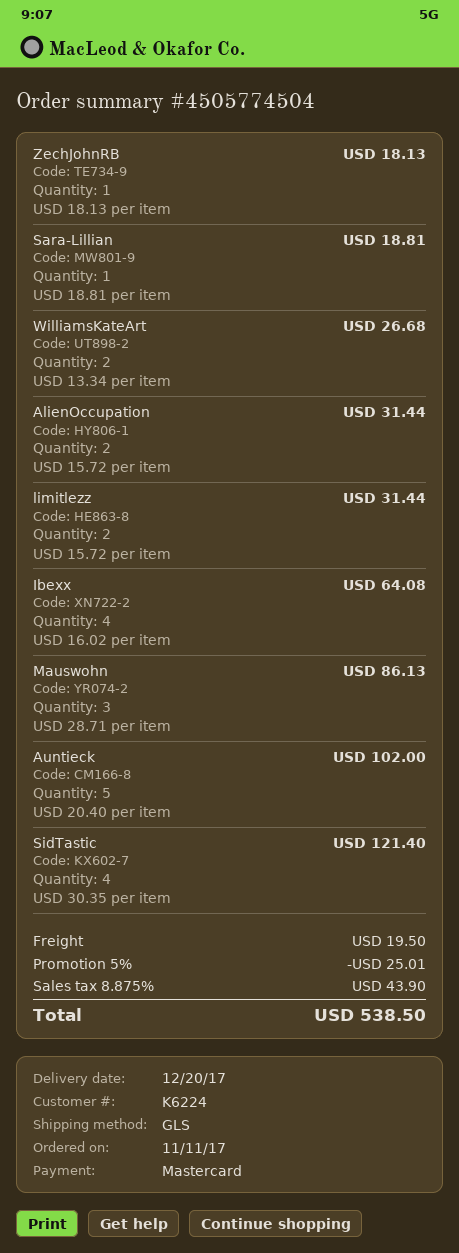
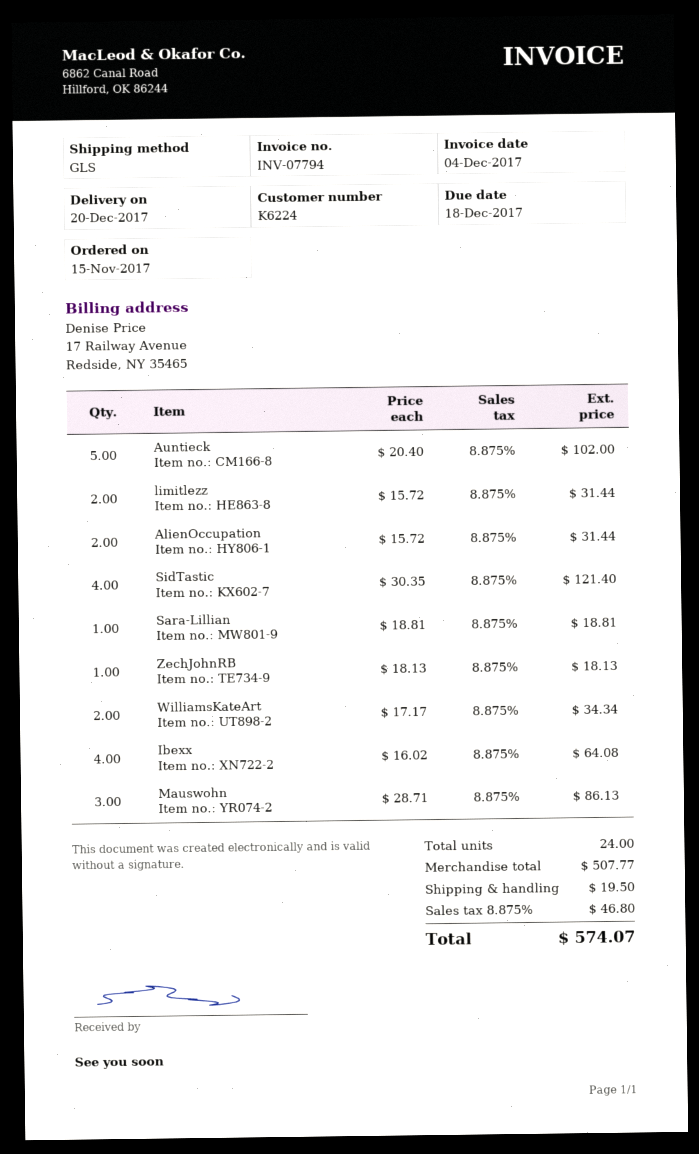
order date: 2017-11-11 -> 2017-11-15
WilliamsKateArt: 2 x 13.34 = 26.68 -> 2 x 17.17 = 34.34
discount: 5% = 25.01 -> none
tax: 8.875% = 43.90 -> 8.875% = 46.80
total: 538.50 -> 574.07

